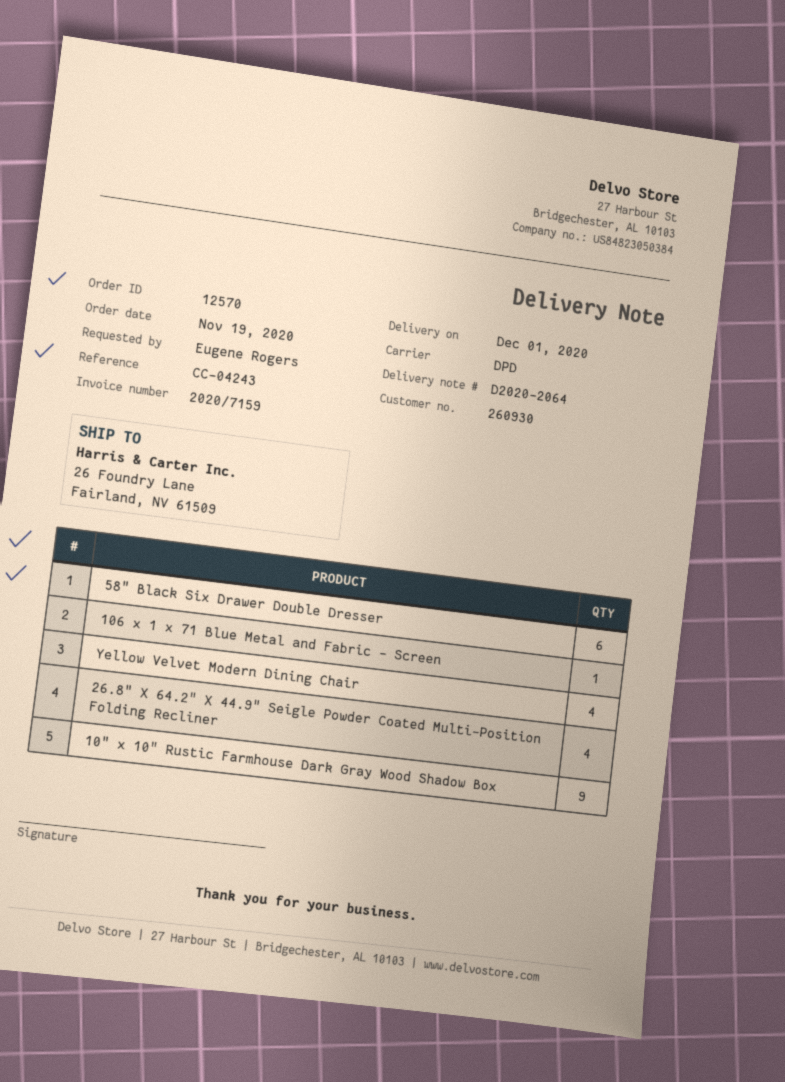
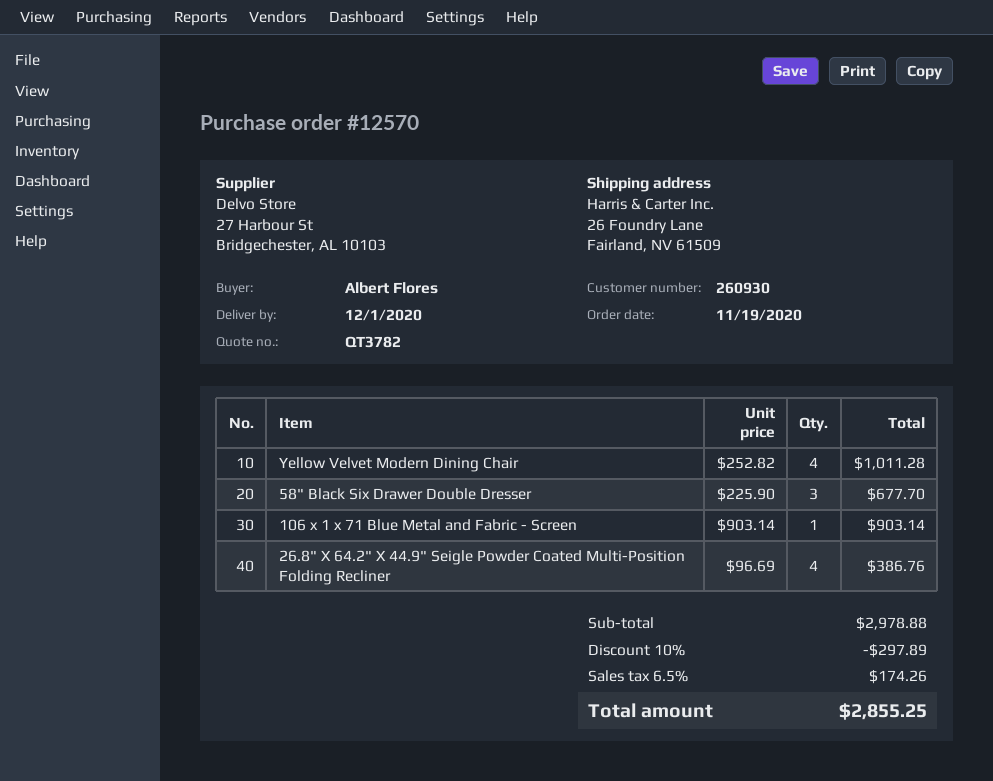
ordered by: Eugene Rogers -> Albert Flores
58" Black Six Drawer Double Dresser: 6 -> 3
10" x 10" Rustic Farmhouse Dark Gray Wood Shadow Box: 9 -> none

